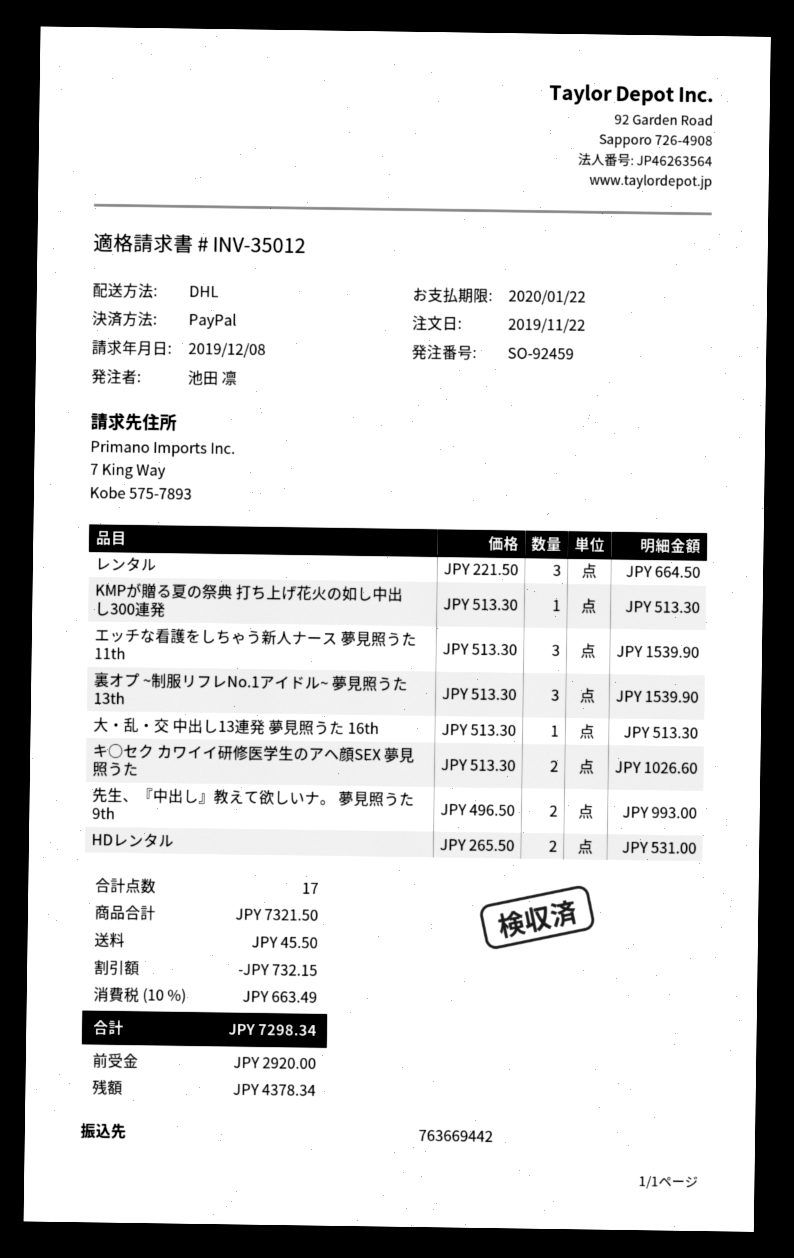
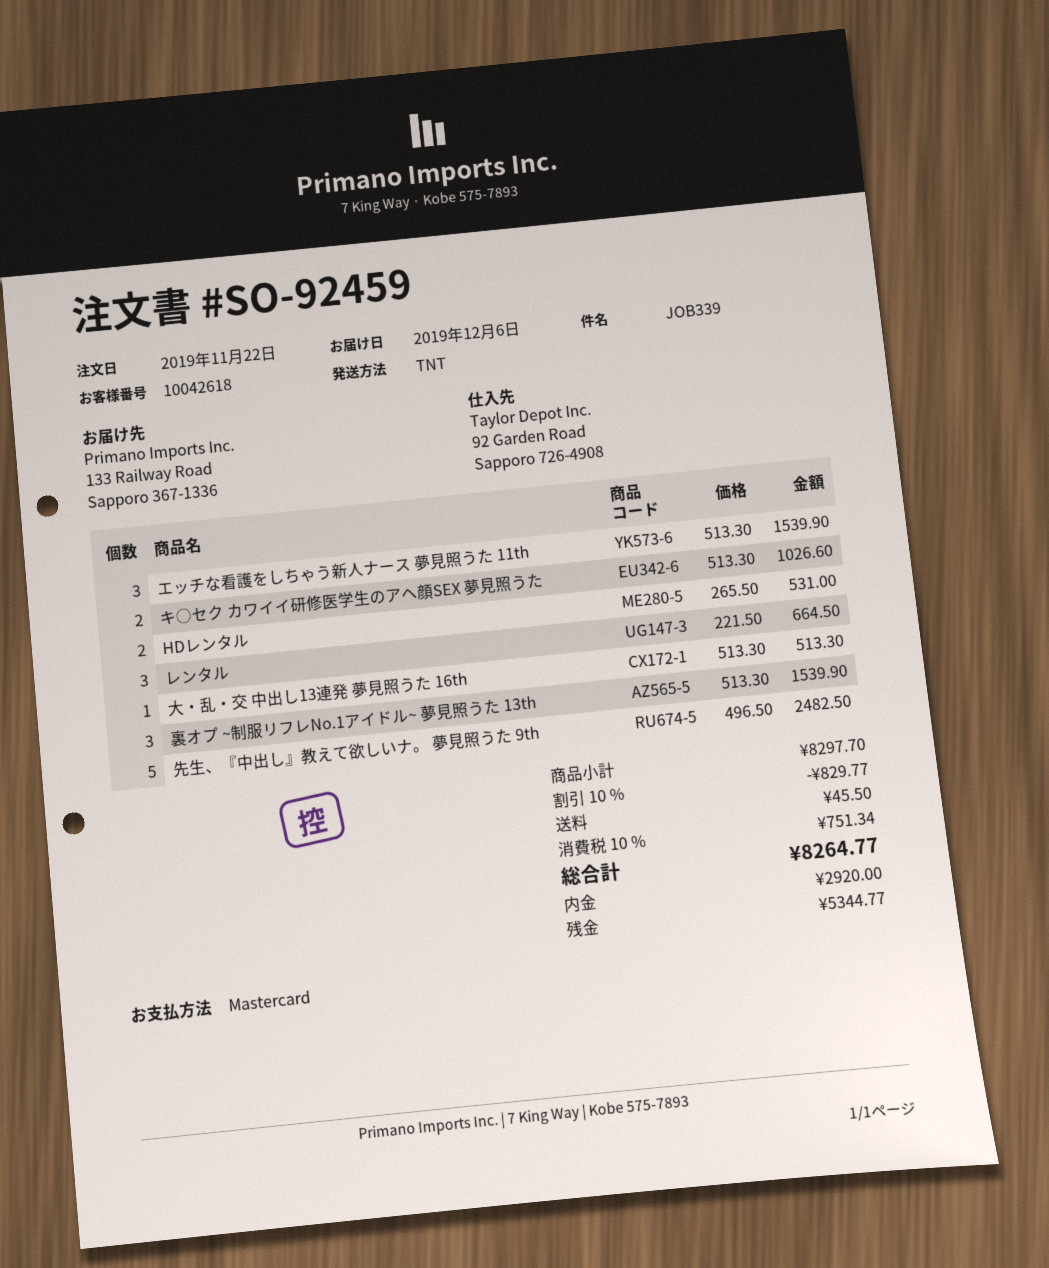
payment method: PayPal -> Mastercard
shipping method: DHL -> TNT
KMPが贈る夏の祭典 打ち上げ花火の如し中出し300連発: 1 x 513.30 = 513.30 -> none
先生、『中出し』教えて欲しいナ。 夢見照うた 9th: 2 x 496.50 = 993.00 -> 5 x 496.50 = 2482.50
subtotal: 7321.50 -> 8297.70
discount: 732.15 -> 829.77
tax: 10% = 663.49 -> 10% = 751.34
total: 7298.34 -> 8264.77
balance: 4378.34 -> 5344.77

